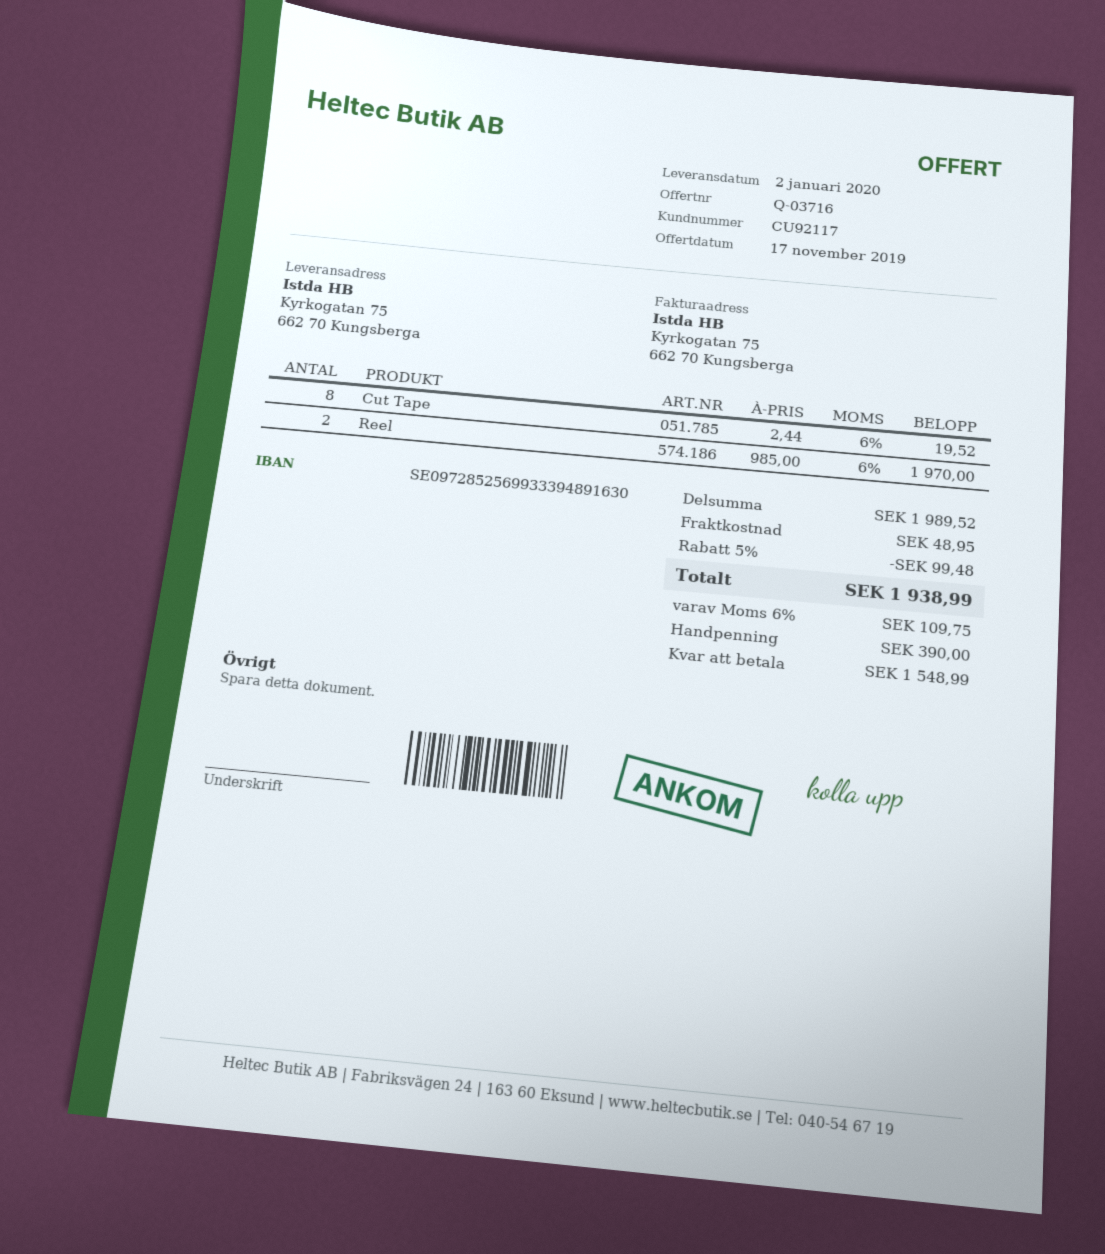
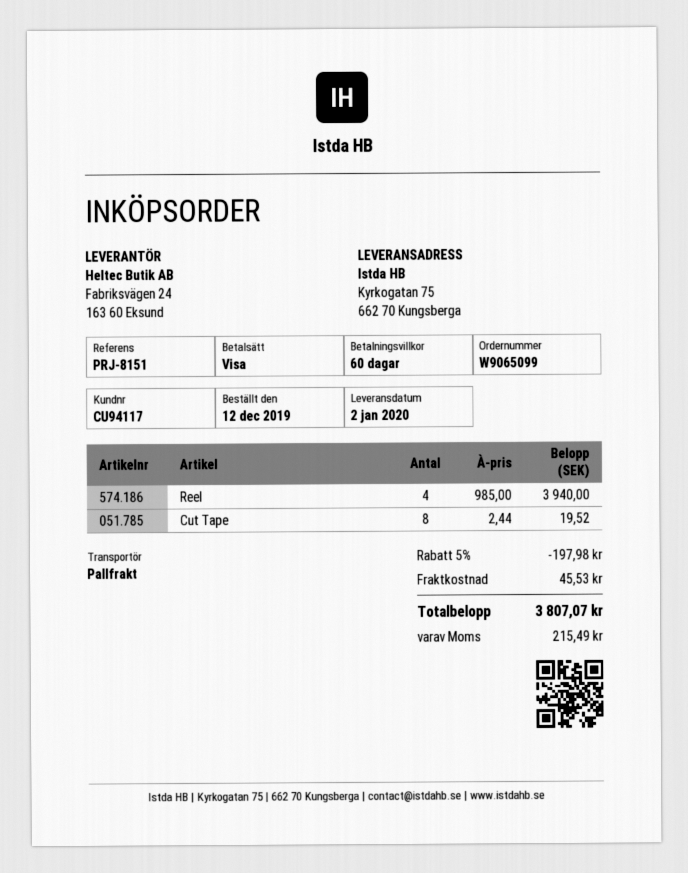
customer number: CU92117 -> CU94117
Reel: 2 x 985.00 = 1970.00 -> 4 x 985.00 = 3940.00
discount: 5% = 99.48 -> 5% = 197.98
shipping: 48.95 -> 45.53
tax: 109.75 -> 215.49
total: 1938.99 -> 3807.07

